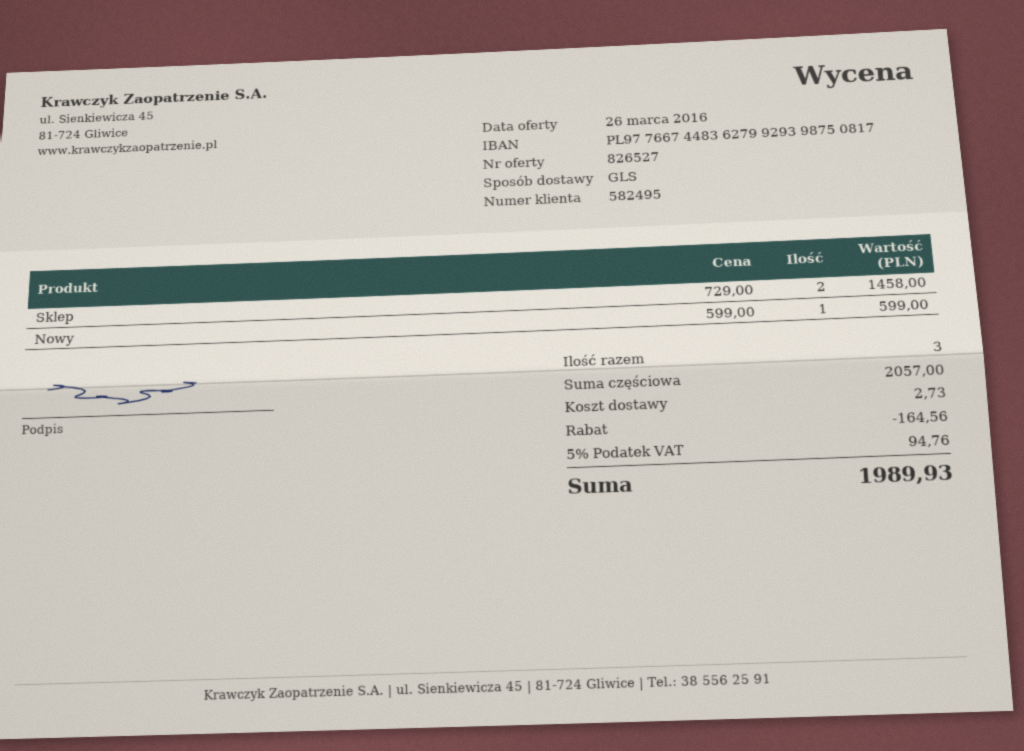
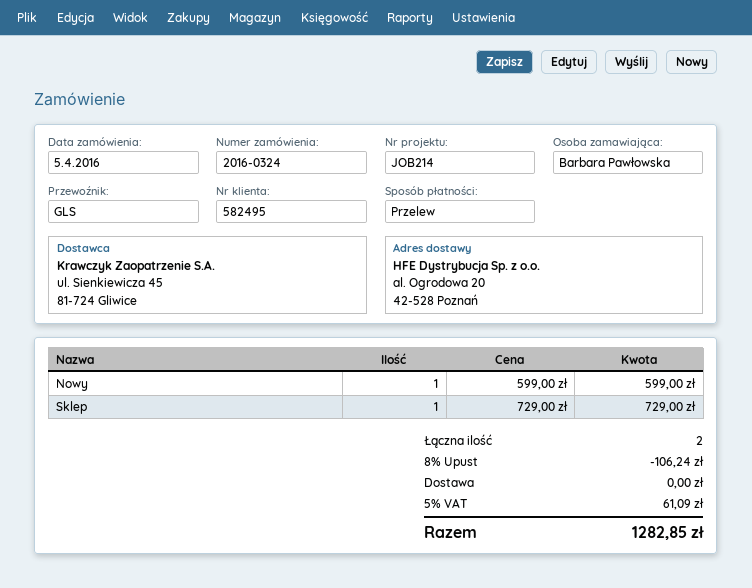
Sklep: 2 x 729.00 = 1458.00 -> 1 x 729.00 = 729.00
total quantity: 3 -> 2
discount: 164.56 -> 106.24
shipping: 2.73 -> 0.00
tax: 5% = 94.76 -> 5% = 61.09
total: 1989.93 -> 1282.85

